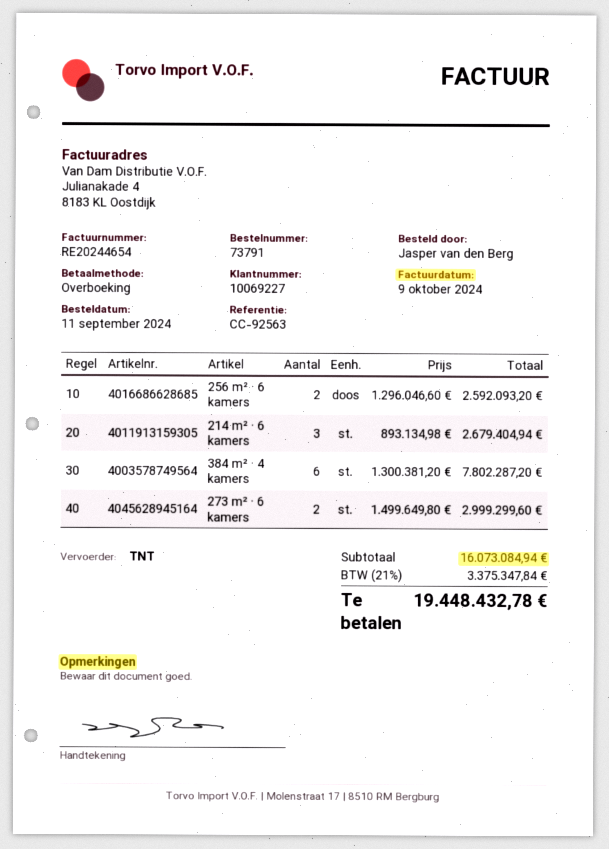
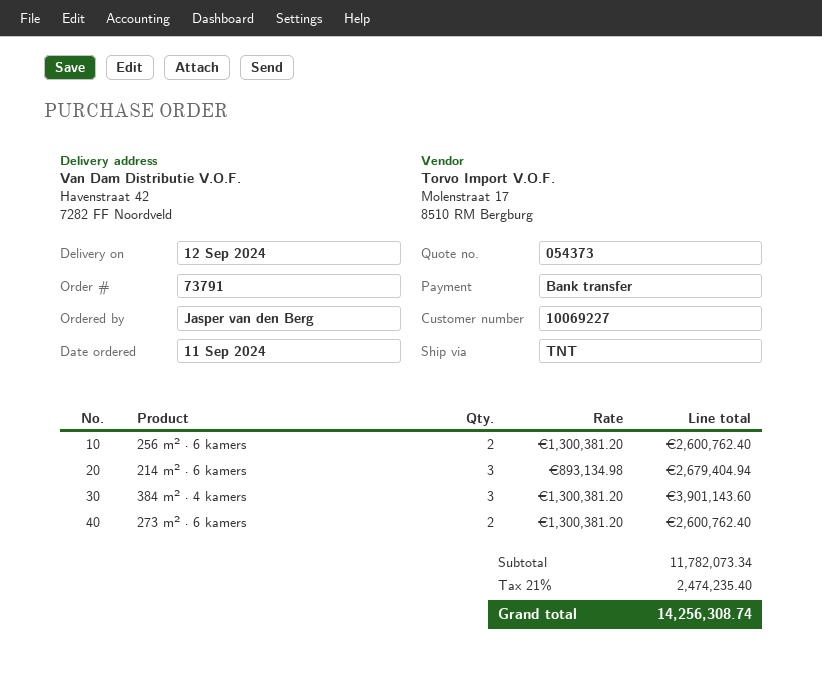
256 m² · 6 kamers: 2 x 1296046.60 = 2592093.20 -> 2 x 1300381.20 = 2600762.40
384 m² · 4 kamers: 6 x 1300381.20 = 7802287.20 -> 3 x 1300381.20 = 3901143.60
273 m² · 6 kamers: 2 x 1499649.80 = 2999299.60 -> 2 x 1300381.20 = 2600762.40
subtotal: 16073084.94 -> 11782073.34
tax: 21% = 3375347.84 -> 21% = 2474235.40
total: 19448432.78 -> 14256308.74

